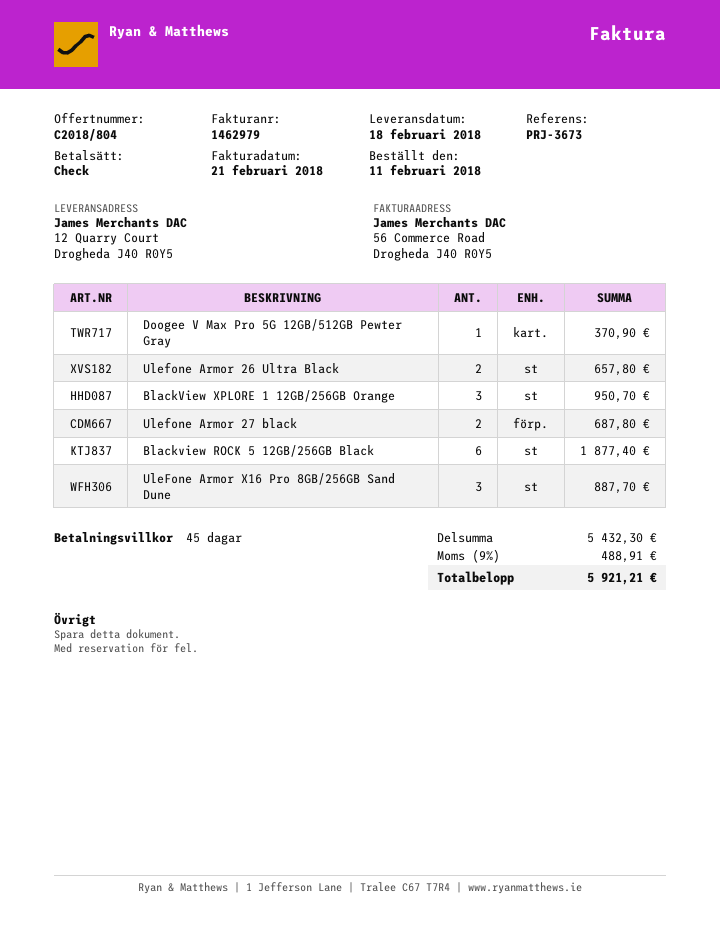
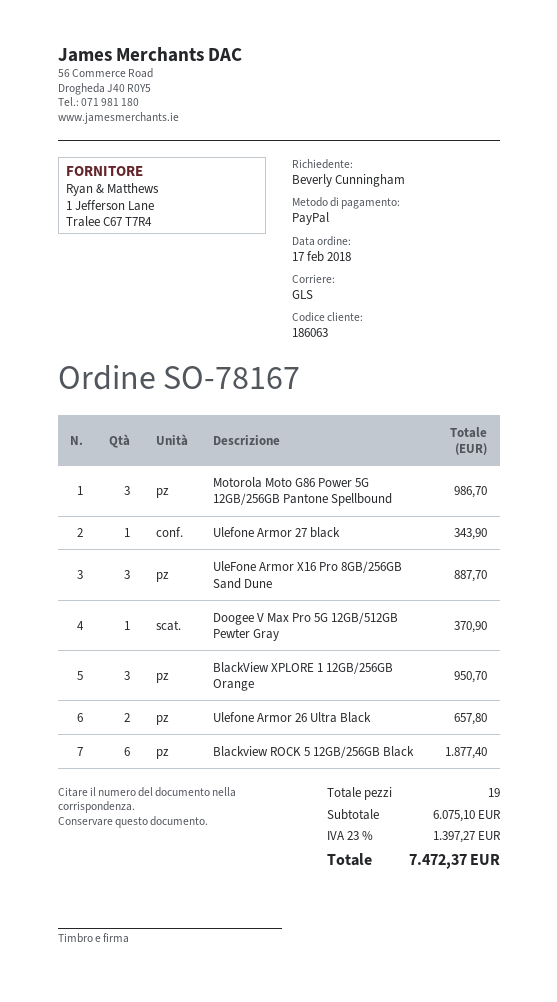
order date: 2018-02-11 -> 2018-02-17
payment method: cheque -> PayPal
Ulefone Armor 27 black: 2 for 687.80 -> 1 for 343.90
Motorola Moto G86 Power 5G 12GB/256GB Pantone Spellbound: none -> 3 for 986.70
subtotal: 5432.30 -> 6075.10
tax: 9% = 488.91 -> 23% = 1397.27
total: 5921.21 -> 7472.37

